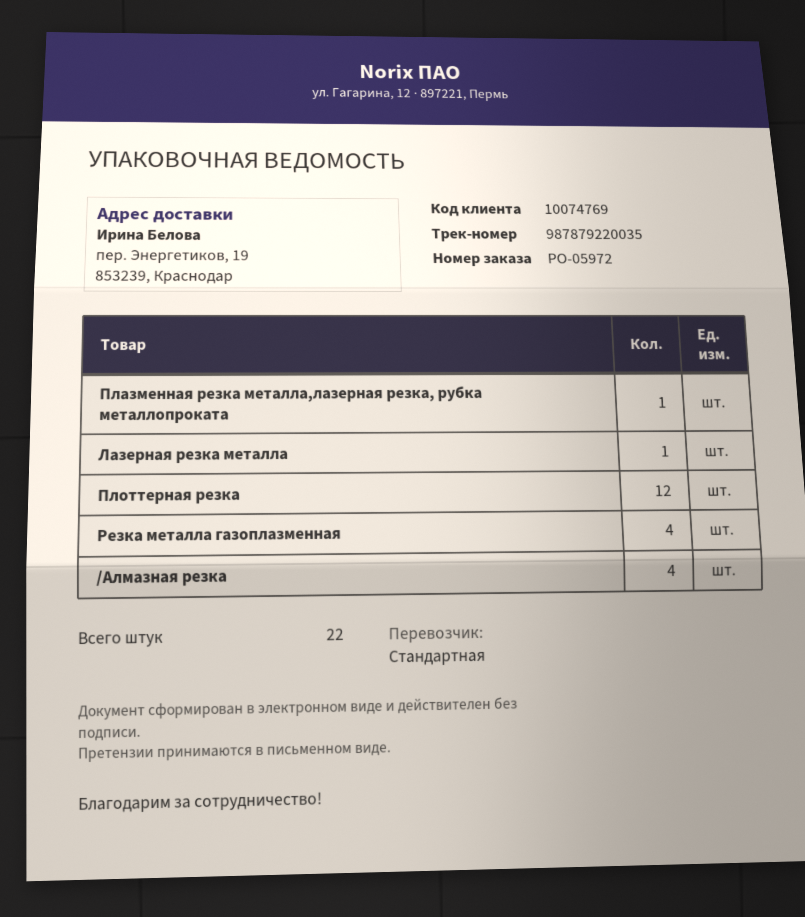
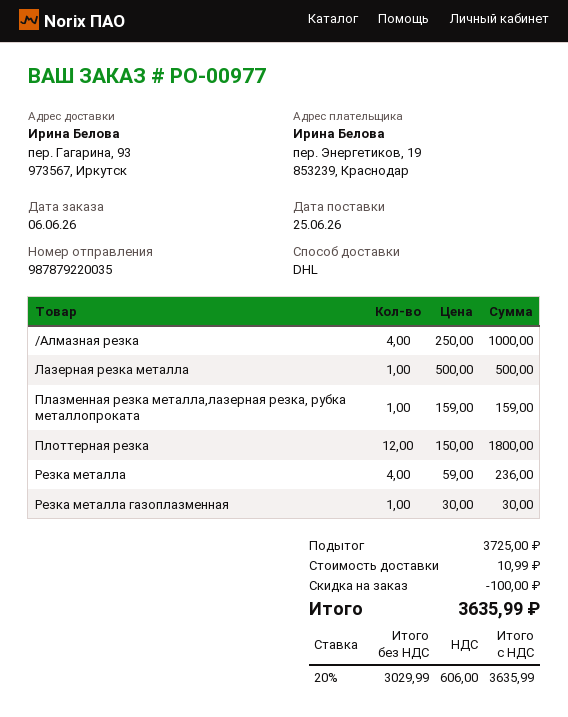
order number: PO-05972 -> PO-00977
shipping method: standard -> DHL
ship to: пер. Энергетиков, 19, 853239, Краснодар -> пер. Гагарина, 93, 973567, Иркутск
Резка металла газоплазменная: 4 -> 1
Резка металла: none -> 4

